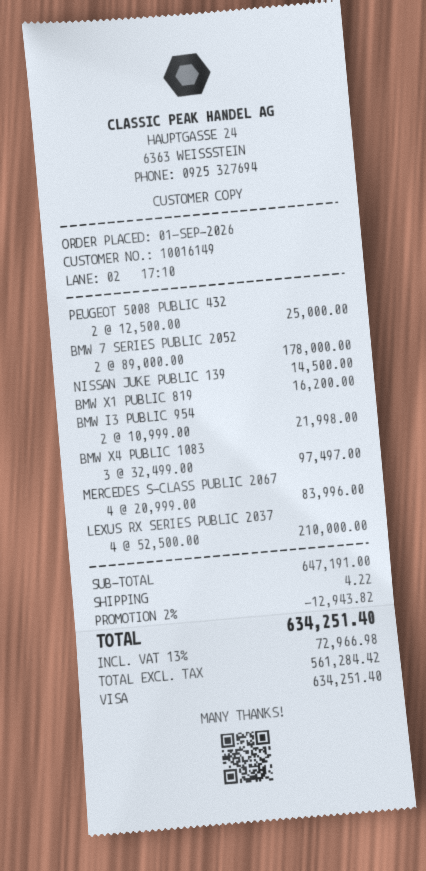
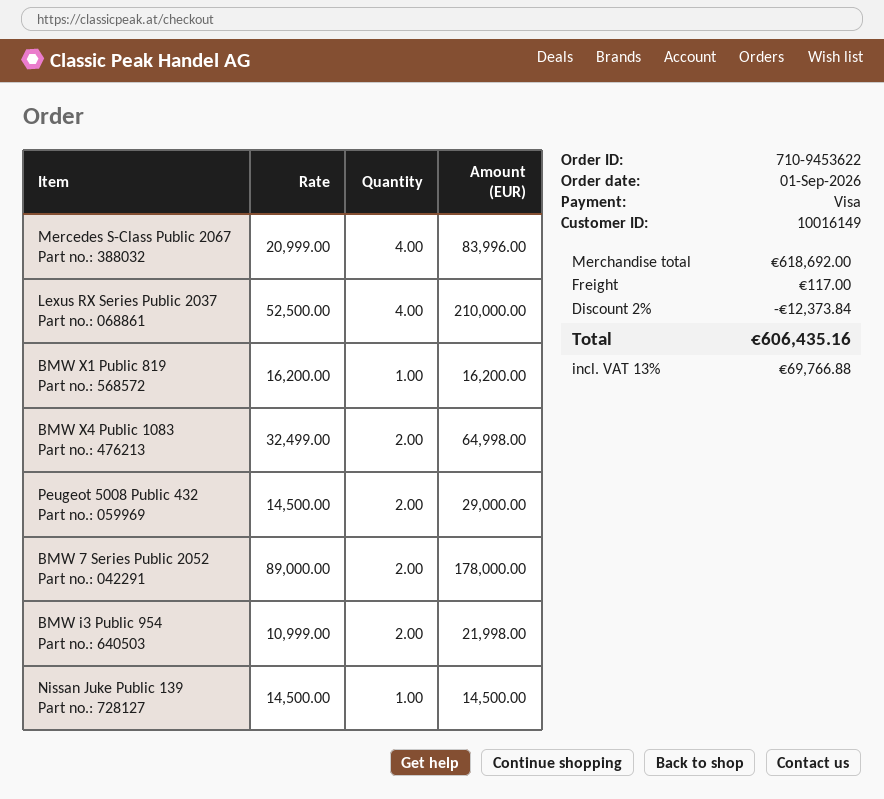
PEUGEOT 5008 PUBLIC 432: 2 x 12500.00 = 25000.00 -> 2 x 14500.00 = 29000.00
BMW X4 PUBLIC 1083: 3 x 32499.00 = 97497.00 -> 2 x 32499.00 = 64998.00
subtotal: 647191.00 -> 618692.00
discount: 2% = 12943.82 -> 2% = 12373.84
shipping: 4.22 -> 117.00
tax: 13% = 72966.98 -> 13% = 69766.88
total: 634251.40 -> 606435.16

